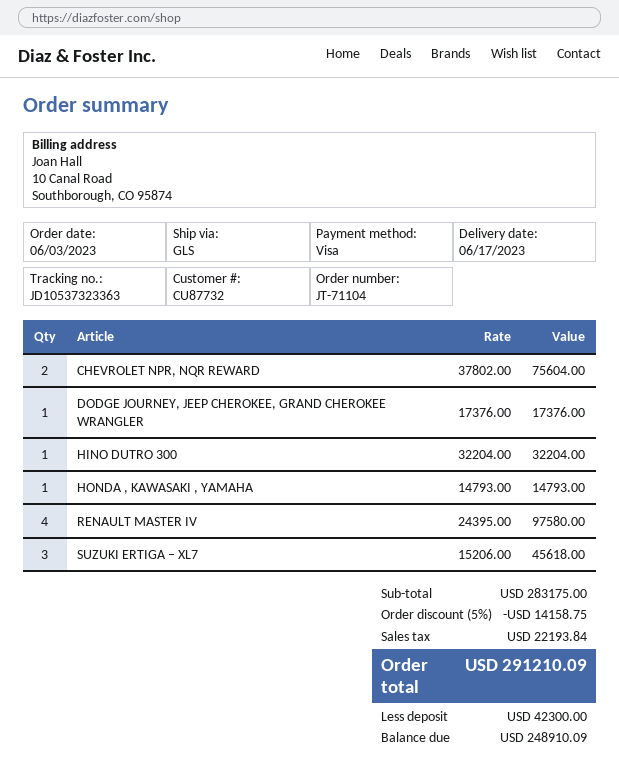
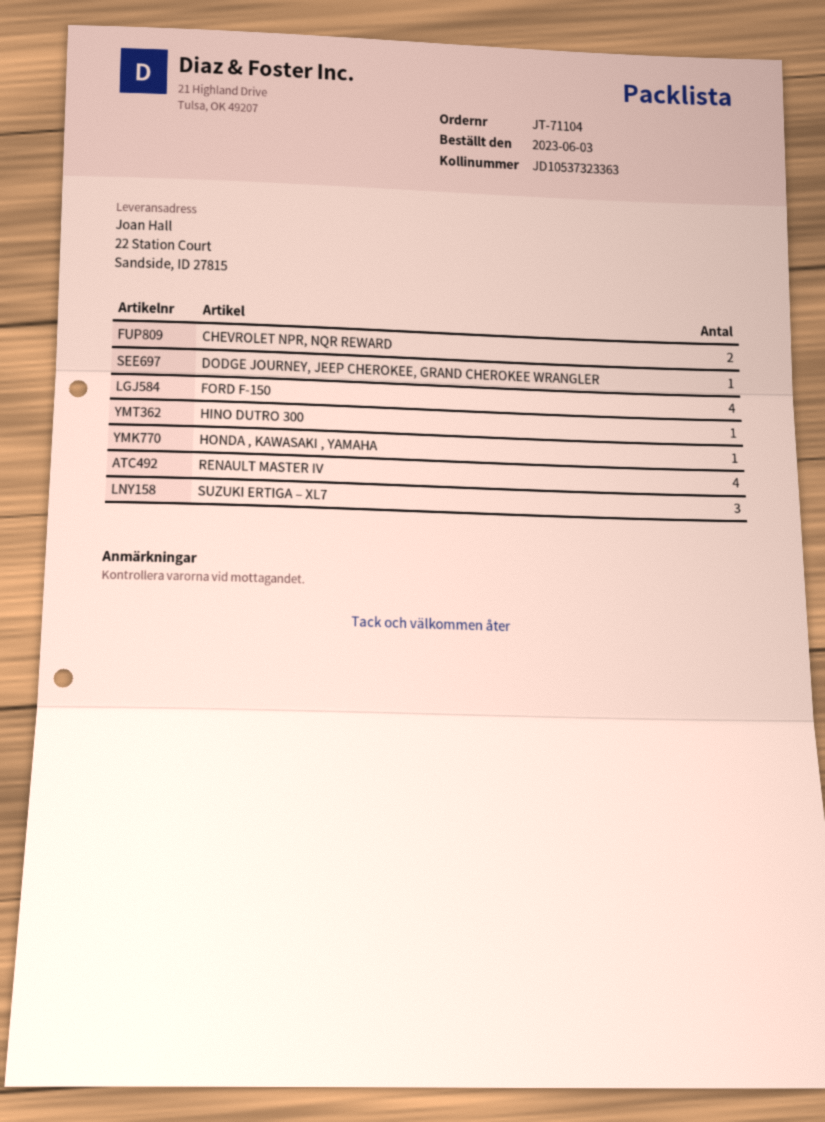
FORD F-150: none -> 4

